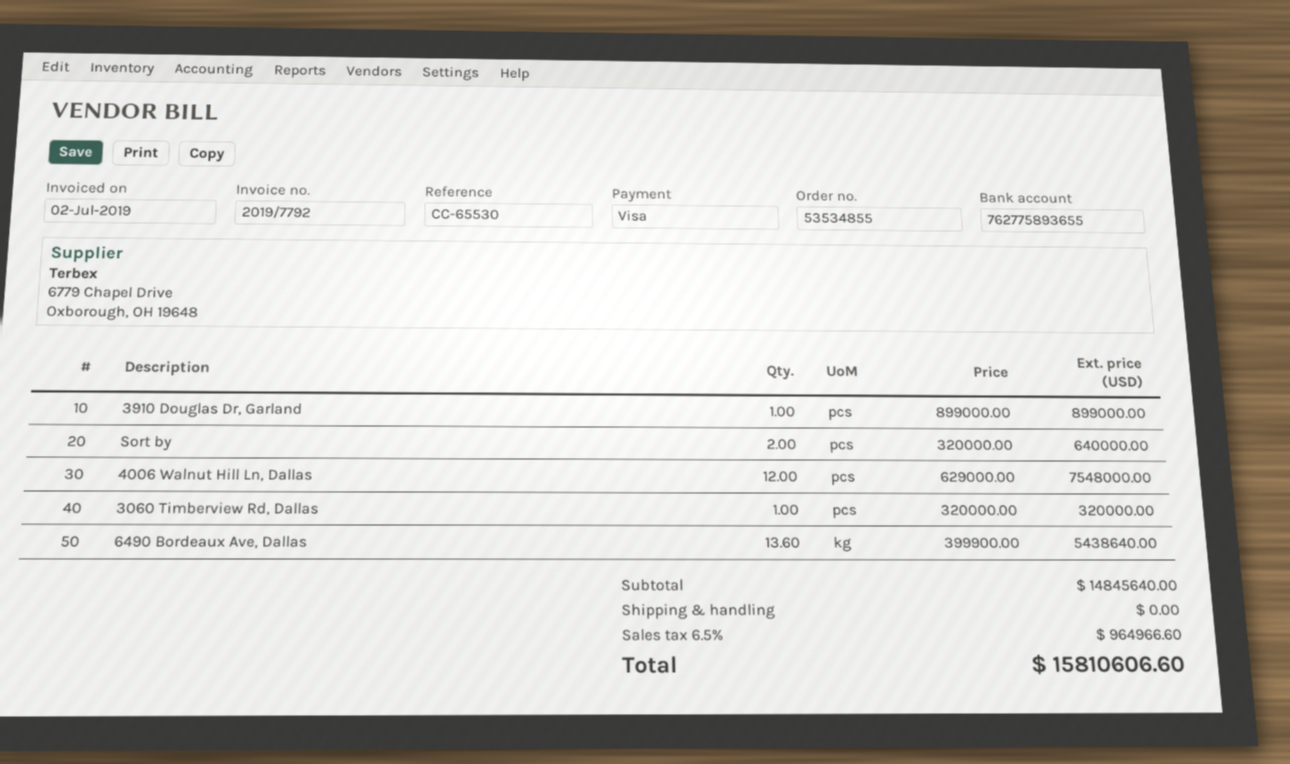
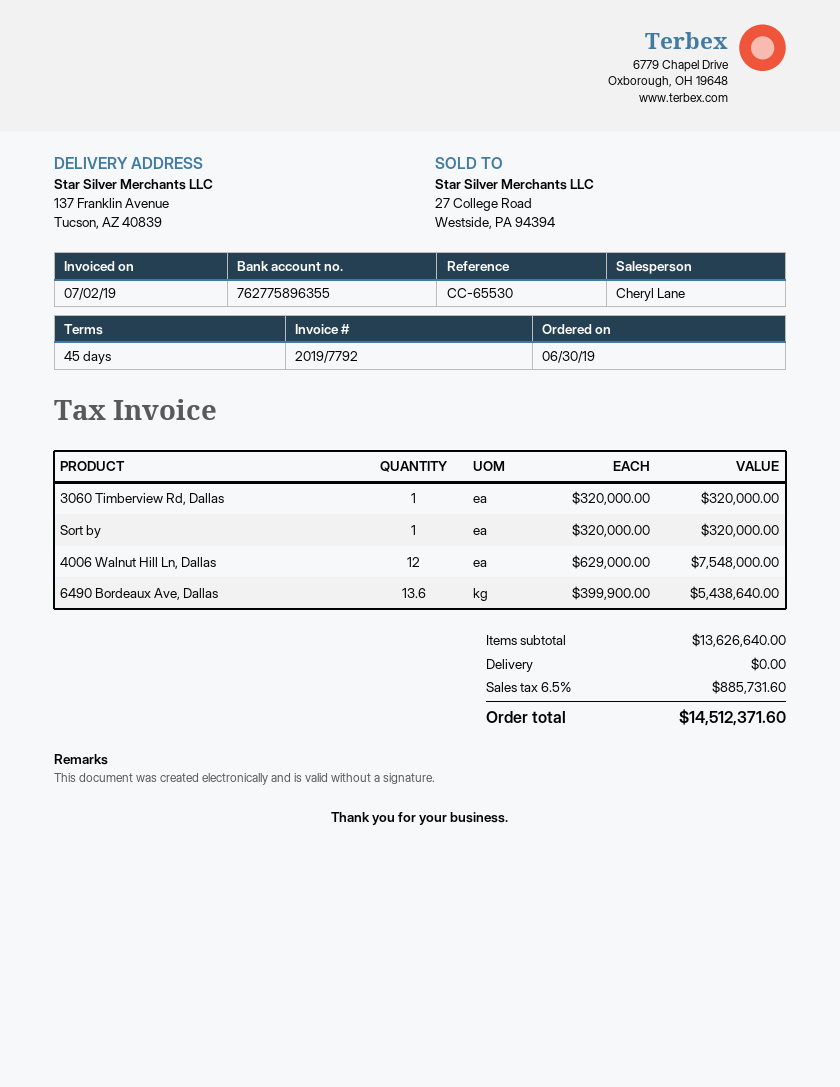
bank account: 762775893655 -> 762775896355
3910 Douglas Dr, Garland: 1 x 899000.00 = 899000.00 -> none
Sort by: 2 x 320000.00 = 640000.00 -> 1 x 320000.00 = 320000.00
subtotal: 14845640.00 -> 13626640.00
tax: 6.5% = 964966.60 -> 6.5% = 885731.60
total: 15810606.60 -> 14512371.60

